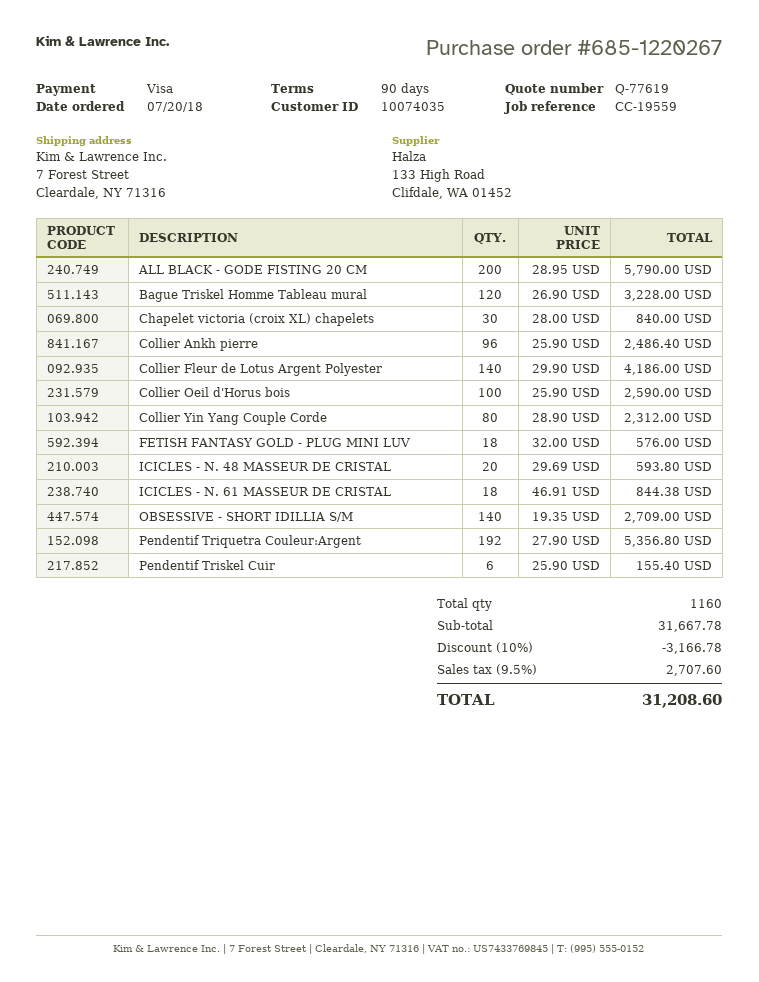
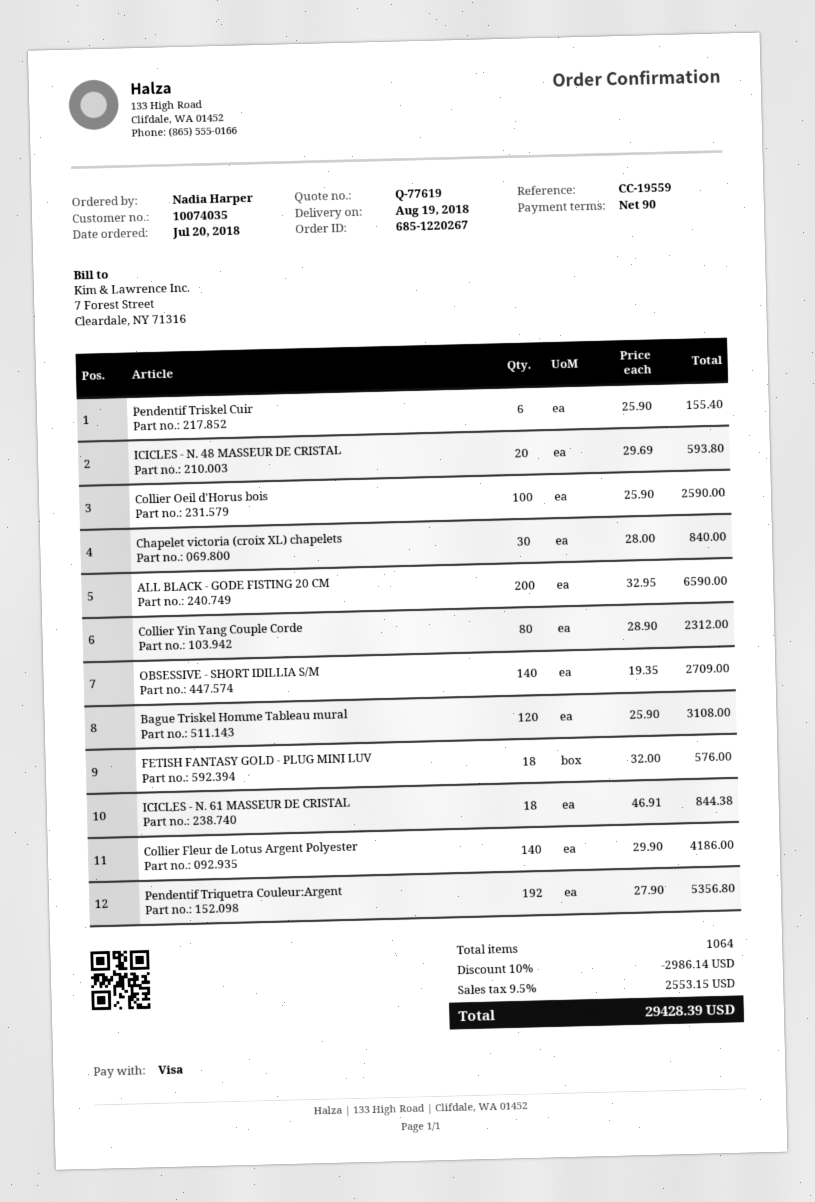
ALL BLACK - GODE FISTING 20 CM: 200 x 28.95 = 5790.00 -> 200 x 32.95 = 6590.00
Bague Triskel Homme Tableau mural: 120 x 26.90 = 3228.00 -> 120 x 25.90 = 3108.00
Collier Ankh pierre: 96 x 25.90 = 2486.40 -> none
total quantity: 1160 -> 1064
discount: 10% = 3166.78 -> 10% = 2986.14
tax: 9.5% = 2707.60 -> 9.5% = 2553.15
total: 31208.60 -> 29428.39

